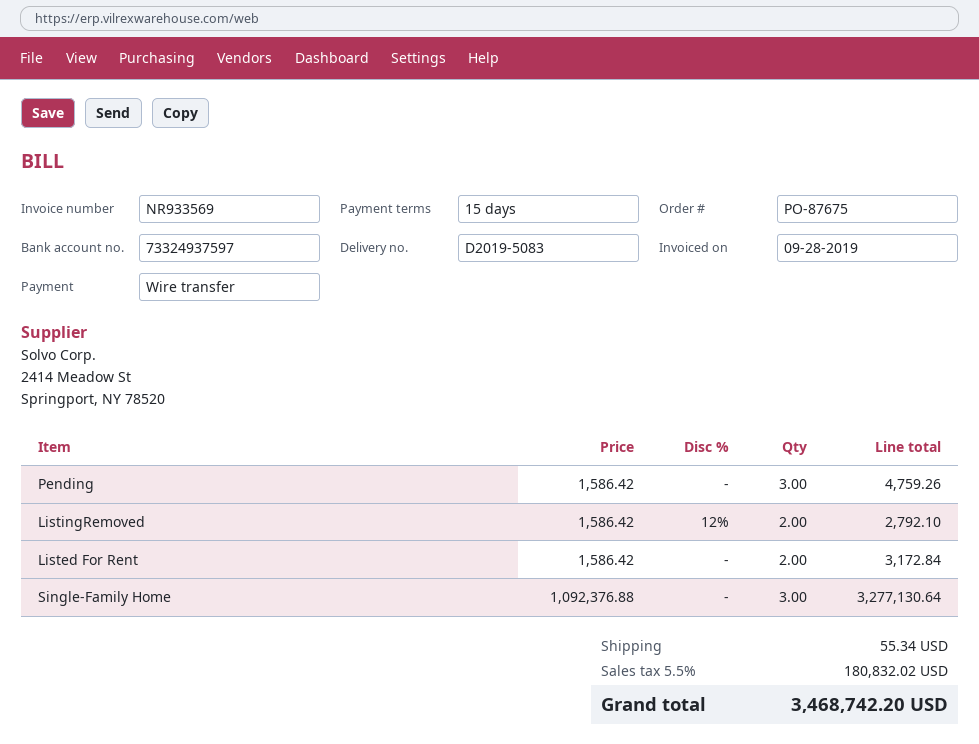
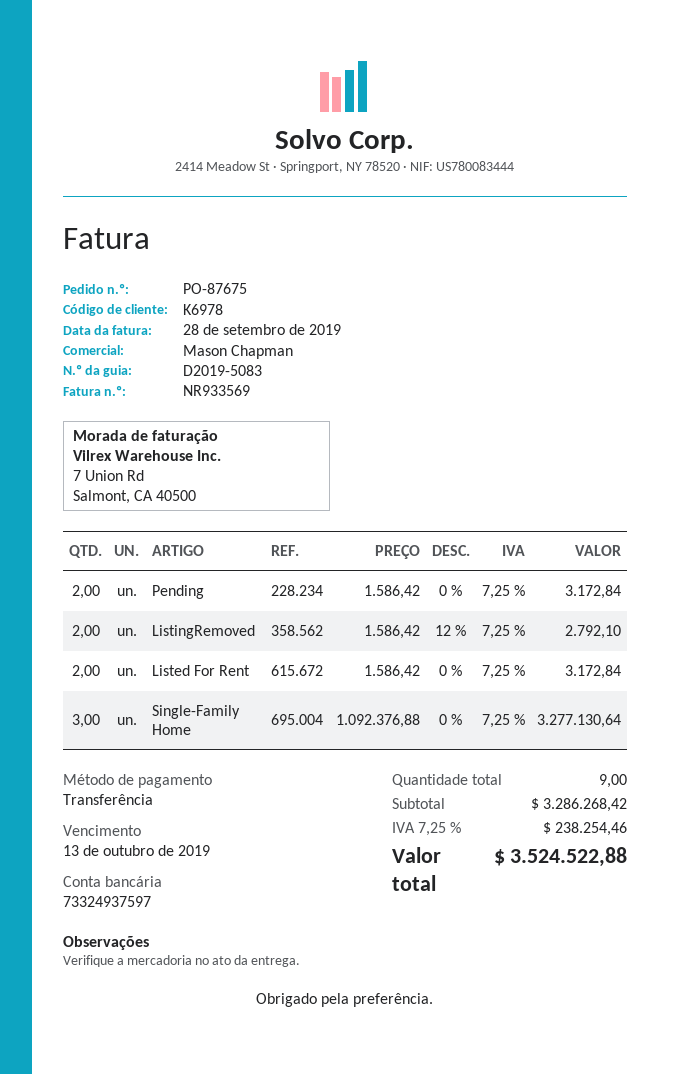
Pending: 3 x 1586.42 = 4759.26 -> 2 x 1586.42 = 3172.84
shipping: 55.34 -> none
tax: 5.5% = 180832.02 -> 7.25% = 238254.46
total: 3468742.20 -> 3524522.88

